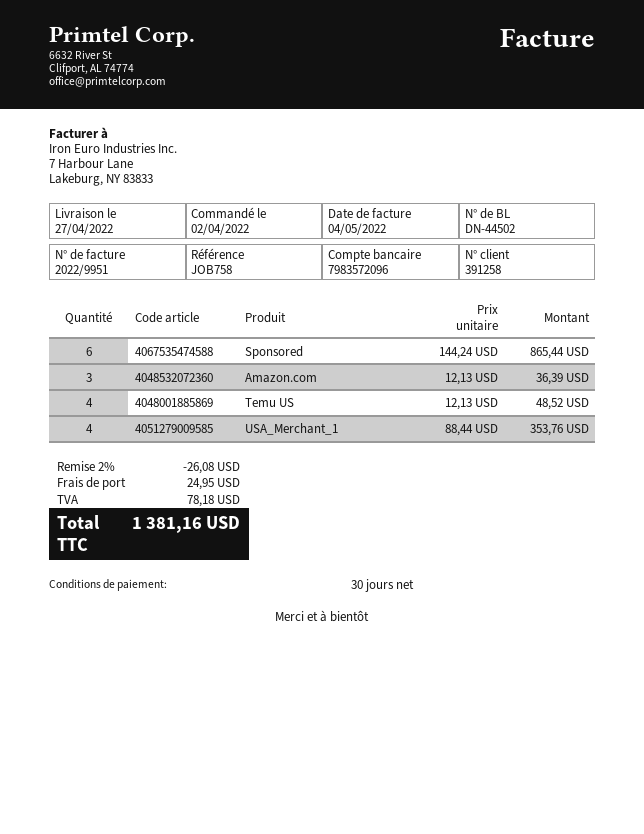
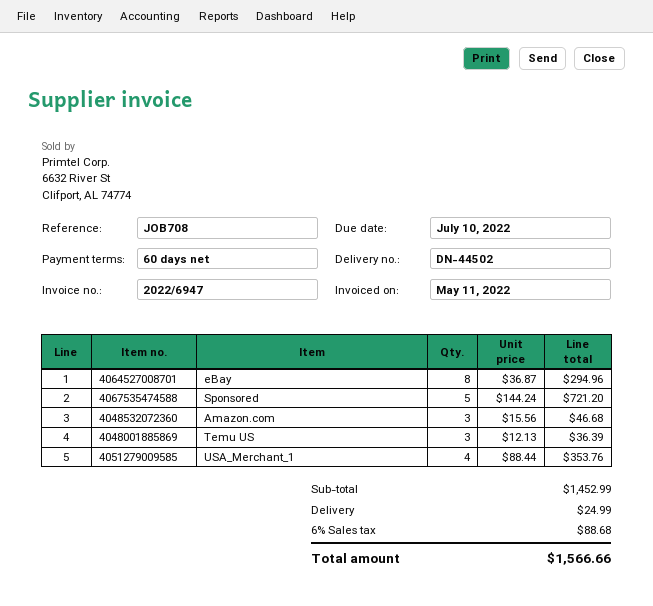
invoice number: 2022/9951 -> 2022/6947
invoice date: 2022-05-04 -> 2022-05-11
payment terms: 30 days -> 60 days
reference: JOB758 -> JOB708
Sponsored: 6 x 144.24 = 865.44 -> 5 x 144.24 = 721.20
Amazon.com: 3 x 12.13 = 36.39 -> 3 x 15.56 = 46.68
Temu US: 4 x 12.13 = 48.52 -> 3 x 12.13 = 36.39
eBay: none -> 8 x 36.87 = 294.96
discount: 2% = 26.08 -> none
shipping: 24.95 -> 24.99
tax: 78.18 -> 88.68
total: 1381.16 -> 1566.66

